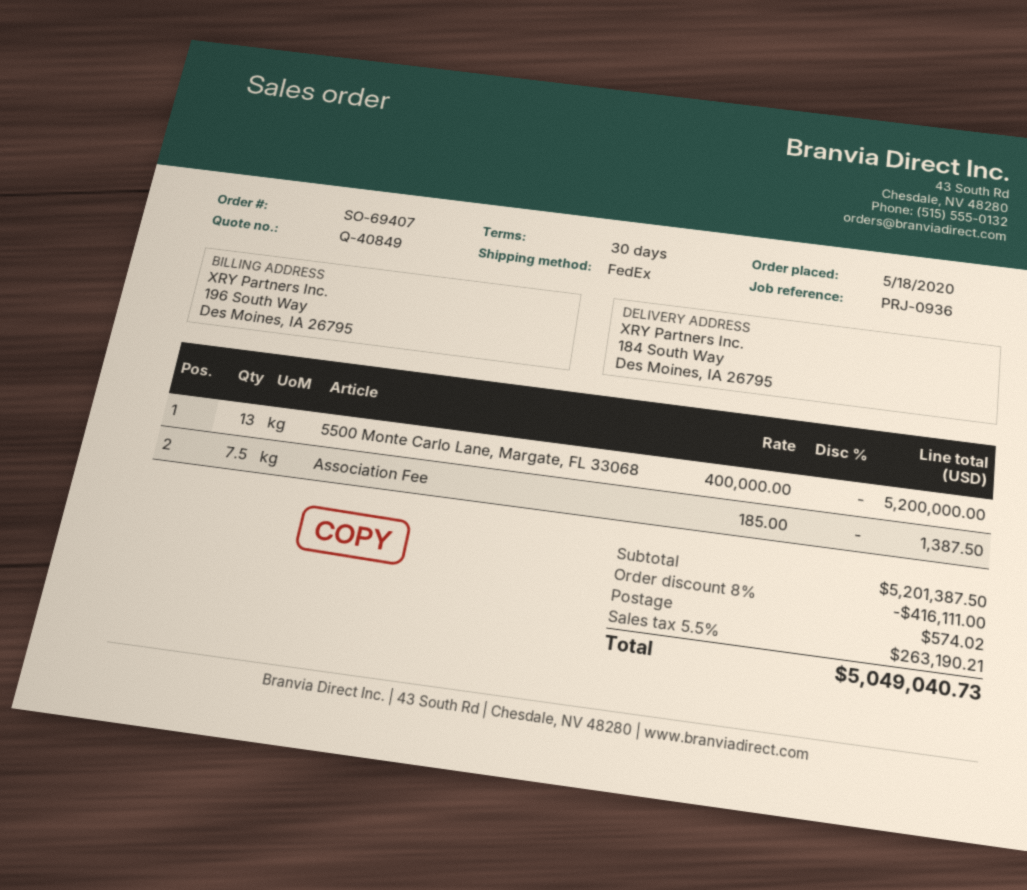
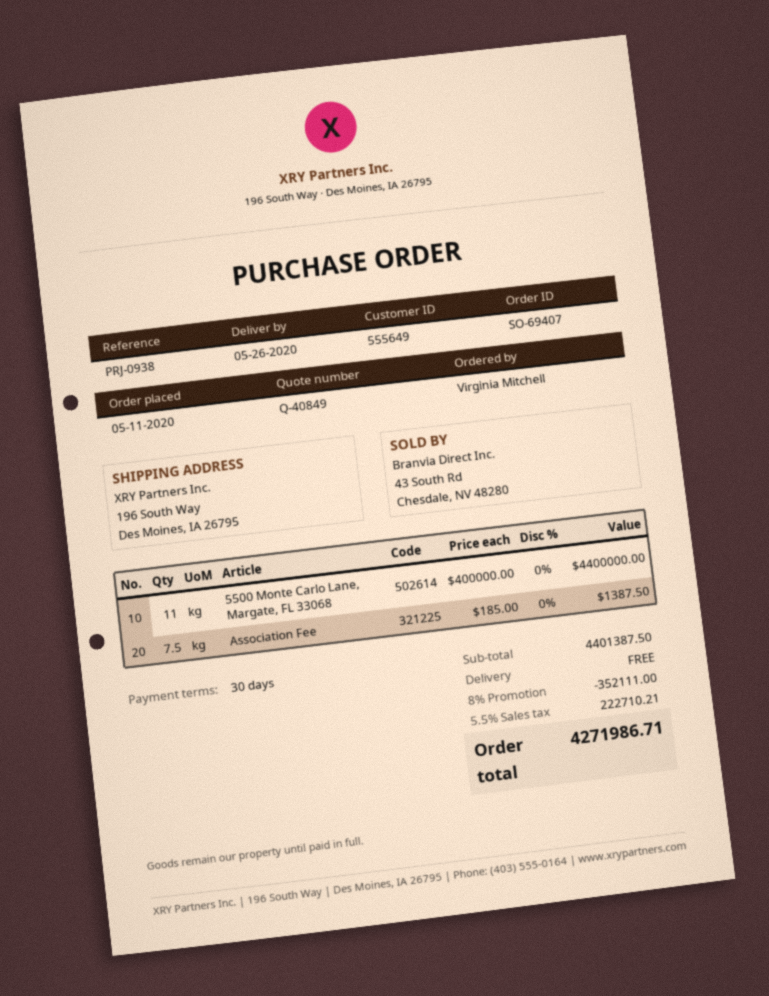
order date: 2020-05-18 -> 2020-05-11
reference: PRJ-0936 -> PRJ-0938
ship to: 184 South Way, Des Moines, IA 26795 -> 196 South Way, Des Moines, IA 26795
5500 Monte Carlo Lane, Margate, FL 33068: 13 x 400000.00 = 5200000.00 -> 11 x 400000.00 = 4400000.00
subtotal: 5201387.50 -> 4401387.50
discount: 8% = 416111.00 -> 8% = 352111.00
shipping: 574.02 -> 0.00
tax: 5.5% = 263190.21 -> 5.5% = 222710.21
total: 5049040.73 -> 4271986.71

